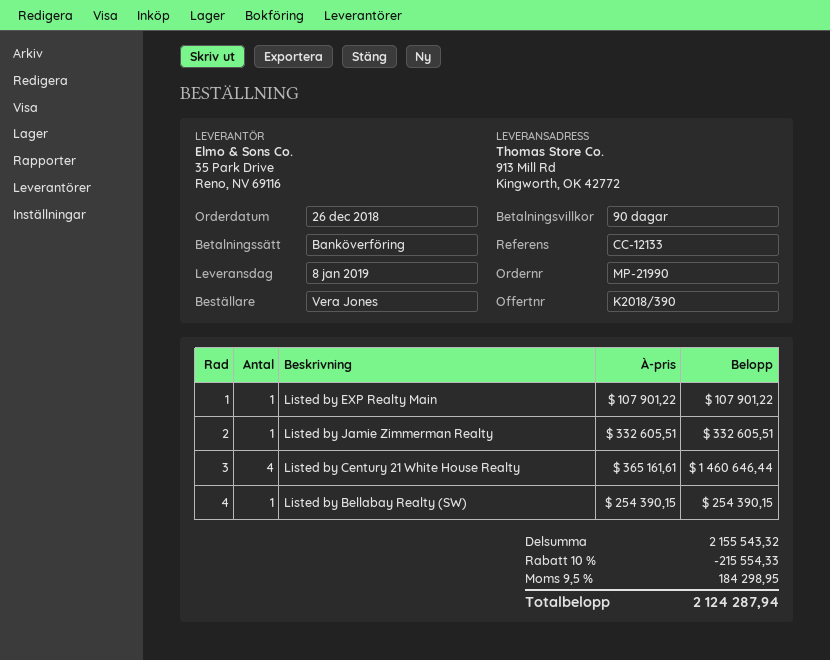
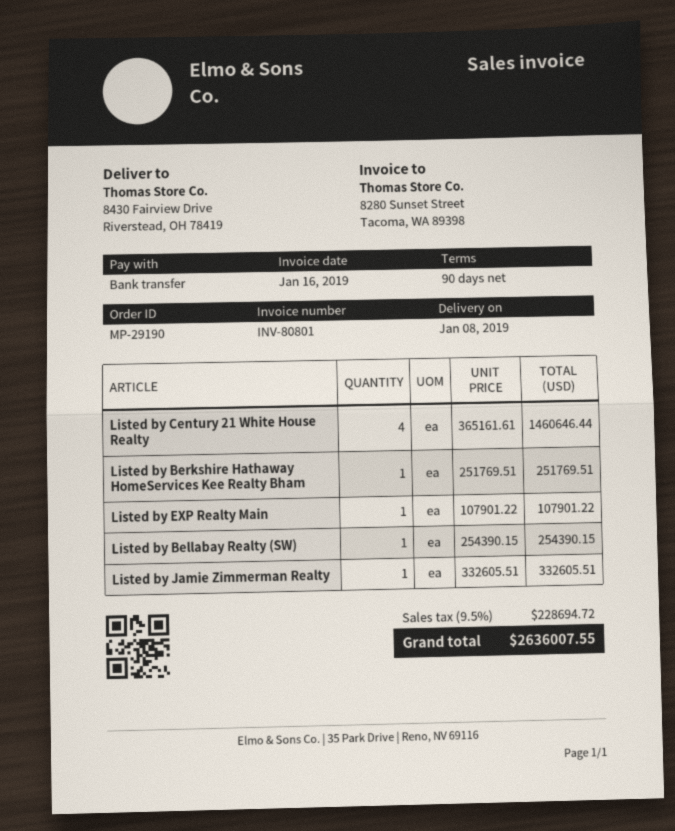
order number: MP-21990 -> MP-29190
ship to: 913 Mill Rd, Kingworth, OK 42772 -> 8430 Fairview Drive, Riverstead, OH 78419
Listed by Berkshire Hathaway HomeServices Kee Realty Bham: none -> 1 x 251769.51 = 251769.51
discount: 10% = 215554.33 -> none
tax: 9.5% = 184298.95 -> 9.5% = 228694.72
total: 2124287.94 -> 2636007.55

